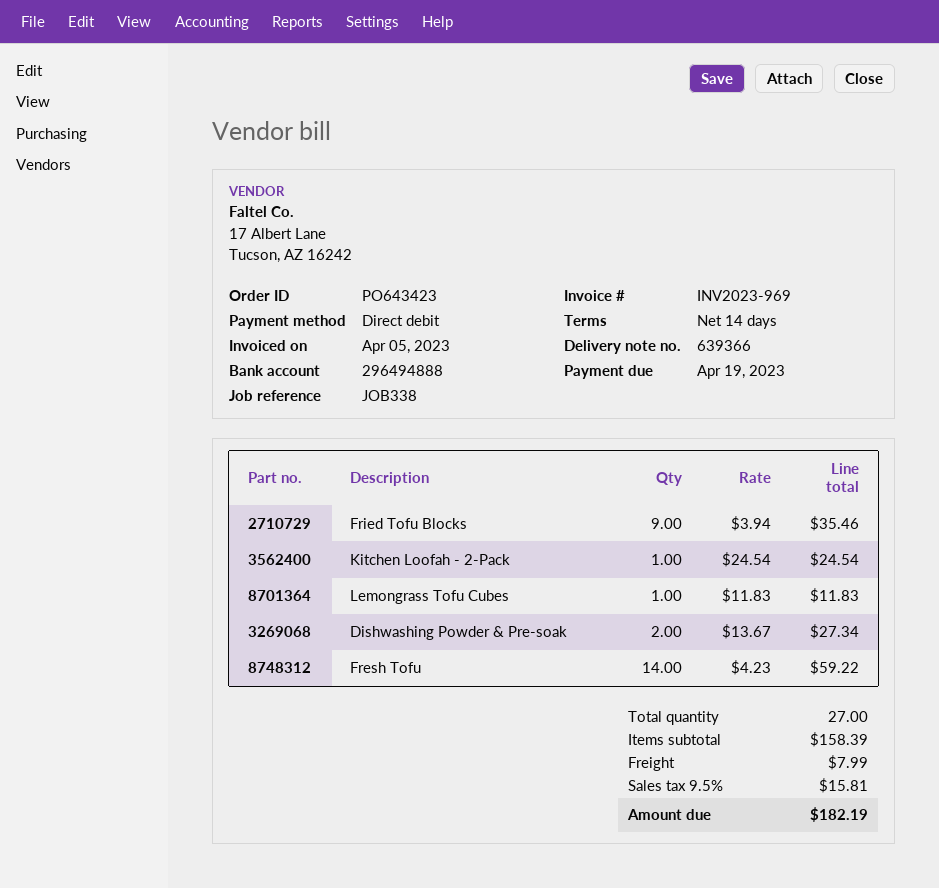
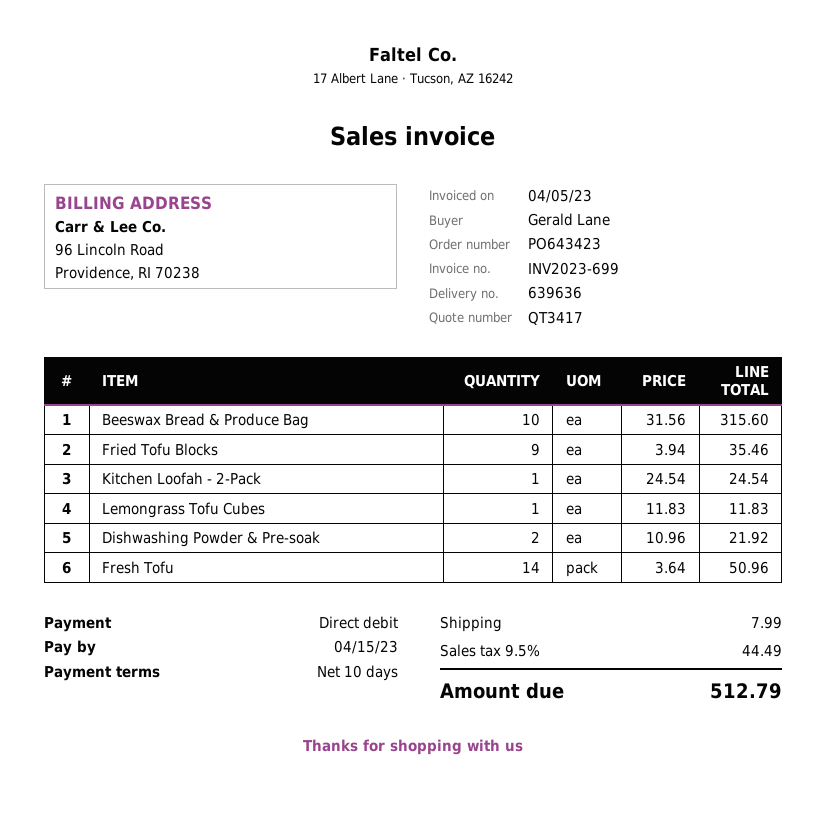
delivery note number: 639366 -> 639636
invoice number: INV2023-969 -> INV2023-699
payment terms: 14 days -> 10 days
due date: 2023-04-19 -> 2023-04-15
Dishwashing Powder & Pre-soak: 2 x 13.67 = 27.34 -> 2 x 10.96 = 21.92
Fresh Tofu: 14 x 4.23 = 59.22 -> 14 x 3.64 = 50.96
Beeswax Bread & Produce Bag: none -> 10 x 31.56 = 315.60
tax: 9.5% = 15.81 -> 9.5% = 44.49
total: 182.19 -> 512.79

